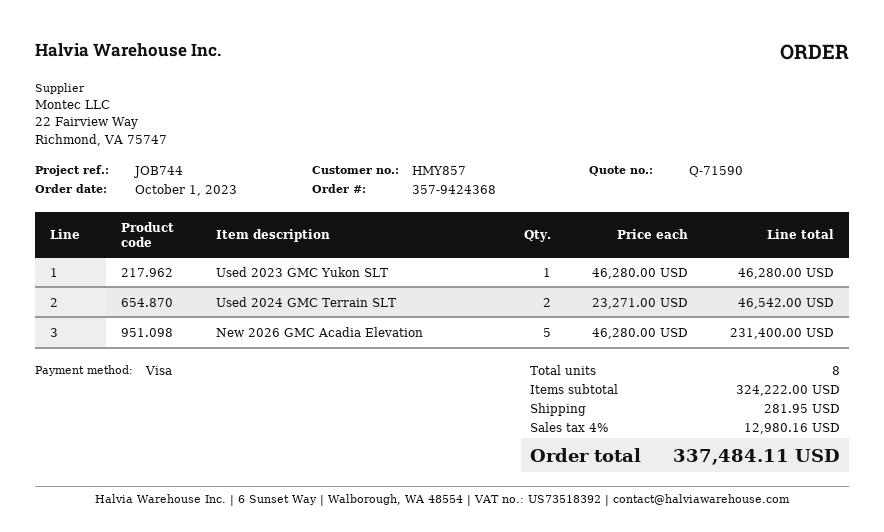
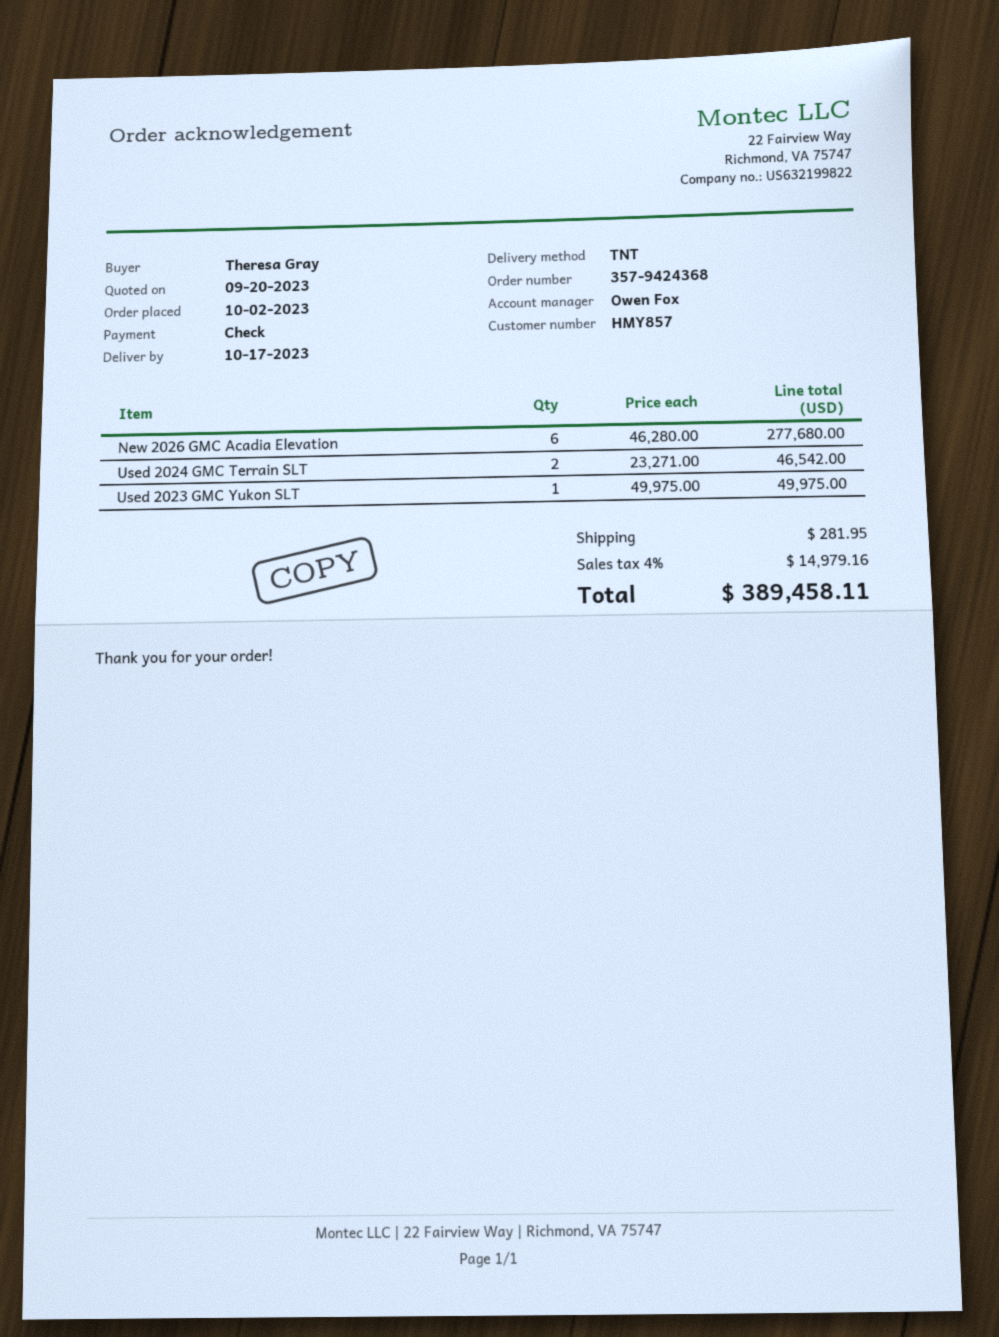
order date: 2023-10-01 -> 2023-10-02
payment method: Visa -> cheque
Used 2023 GMC Yukon SLT: 1 x 46280.00 = 46280.00 -> 1 x 49975.00 = 49975.00
New 2026 GMC Acadia Elevation: 5 x 46280.00 = 231400.00 -> 6 x 46280.00 = 277680.00
tax: 4% = 12980.16 -> 4% = 14979.16
total: 337484.11 -> 389458.11

